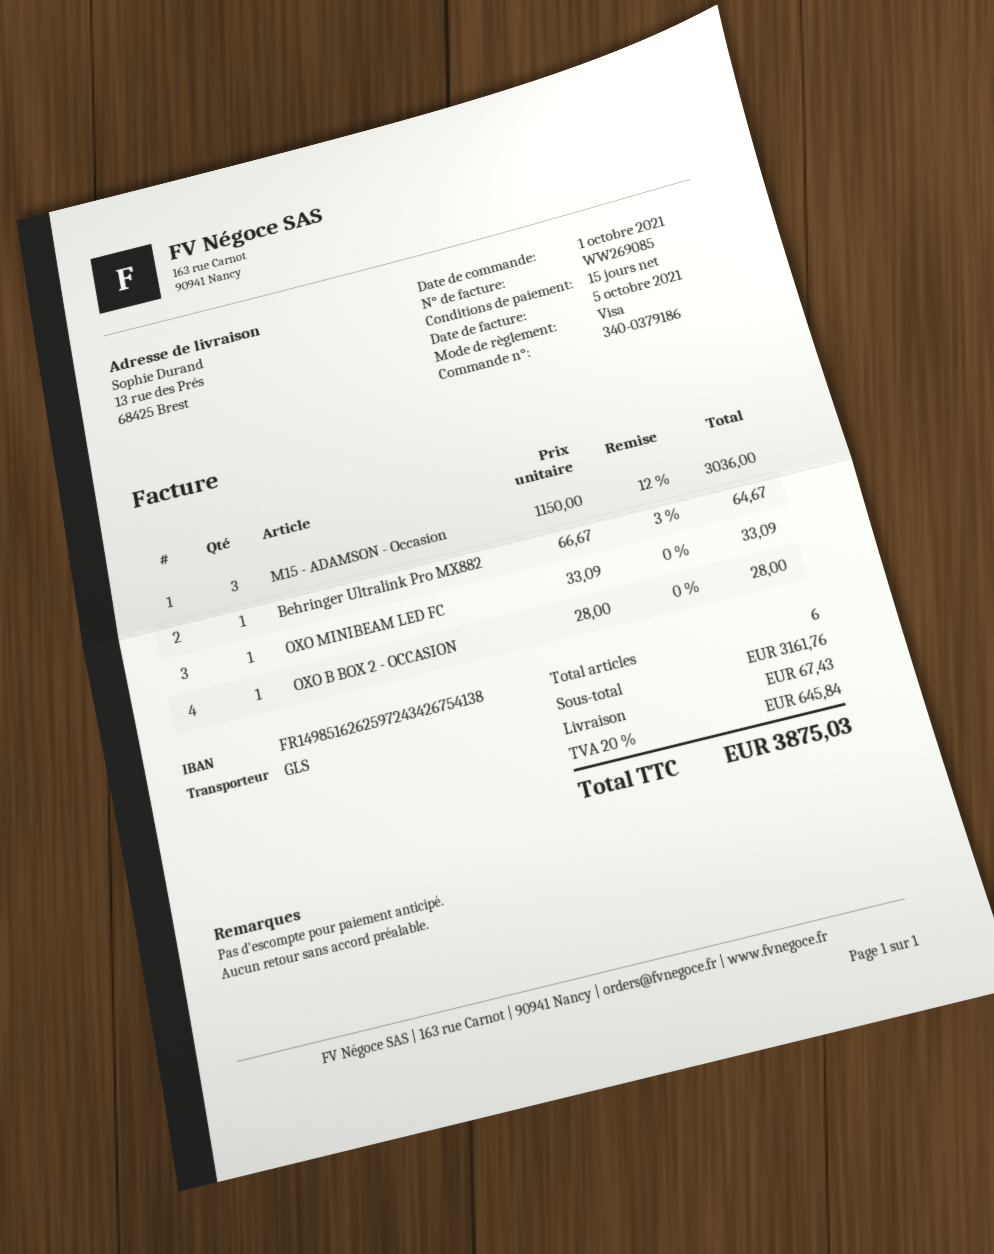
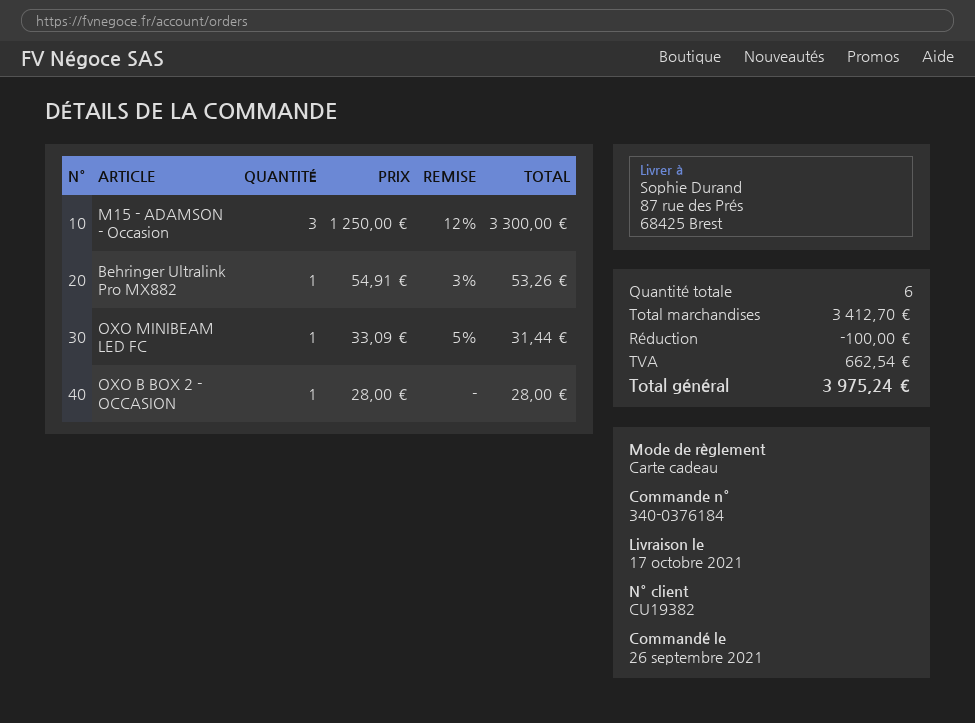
order number: 340-0379186 -> 340-0376184
order date: 2021-10-01 -> 2021-09-26
payment method: Visa -> gift card
ship to: 13 rue des Prés, 68425 Brest -> 87 rue des Prés, 68425 Brest
M15 - ADAMSON - Occasion: 3 x 1150.00 - 12% = 3036.00 -> 3 x 1250.00 - 12% = 3300.00
Behringer Ultralink Pro MX882: 1 x 66.67 - 3% = 64.67 -> 1 x 54.91 - 3% = 53.26
OXO MINIBEAM LED FC: 1 x 33.09 = 33.09 -> 1 x 33.09 - 5% = 31.44
subtotal: 3161.76 -> 3412.70
discount: none -> 100.00
shipping: 67.43 -> none
tax: 645.84 -> 662.54
total: 3875.03 -> 3975.24

